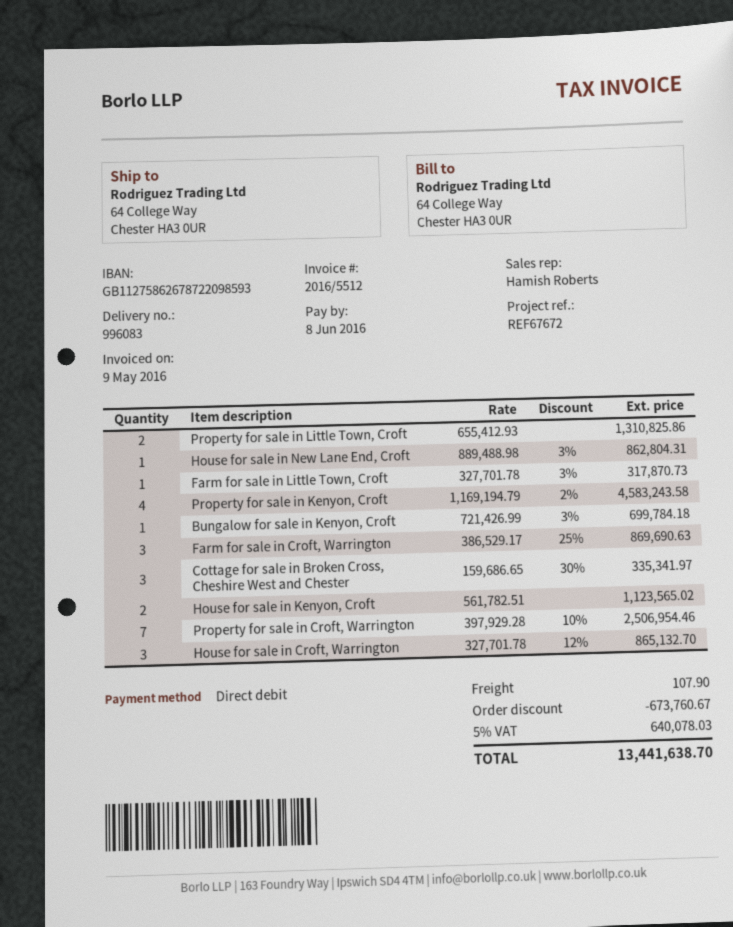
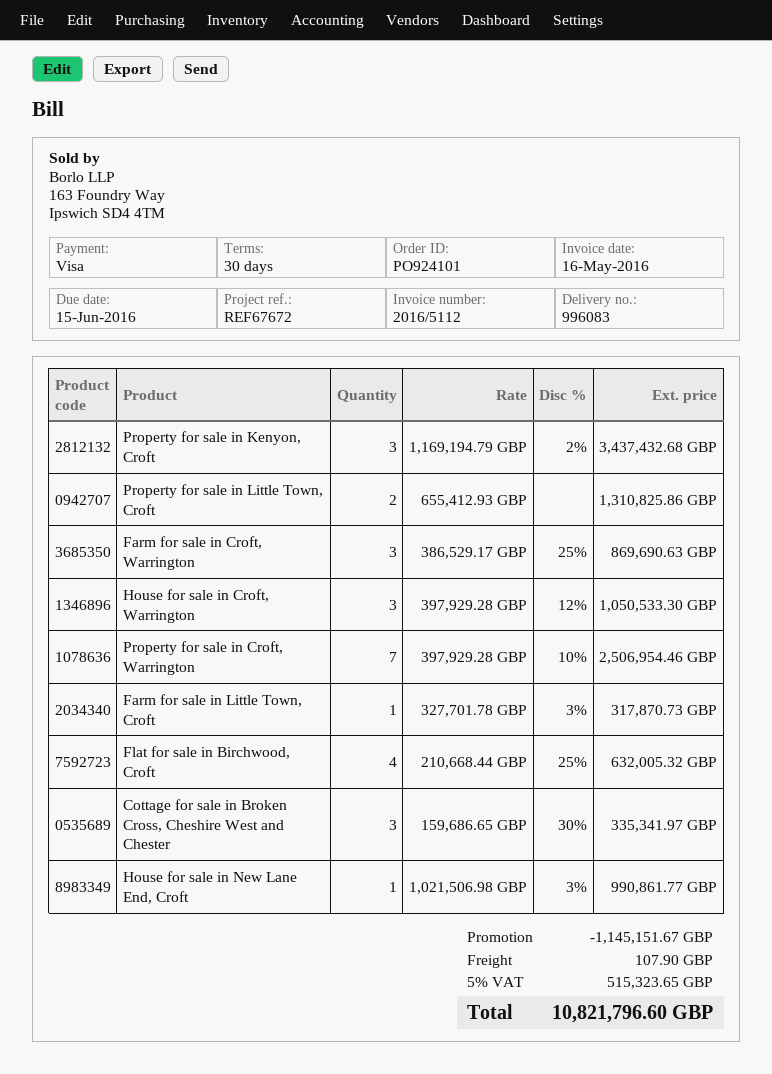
invoice number: 2016/5512 -> 2016/5112
invoice date: 2016-05-09 -> 2016-05-16
due date: 2016-06-08 -> 2016-06-15
payment method: direct debit -> Visa
House for sale in New Lane End, Croft: 1 x 889488.98 - 3% = 862804.31 -> 1 x 1021506.98 - 3% = 990861.77
Property for sale in Kenyon, Croft: 4 x 1169194.79 - 2% = 4583243.58 -> 3 x 1169194.79 - 2% = 3437432.68
Bungalow for sale in Kenyon, Croft: 1 x 721426.99 - 3% = 699784.18 -> none
House for sale in Kenyon, Croft: 2 x 561782.51 = 1123565.02 -> none
House for sale in Croft, Warrington: 3 x 327701.78 - 12% = 865132.70 -> 3 x 397929.28 - 12% = 1050533.30
Flat for sale in Birchwood, Croft: none -> 4 x 210668.44 - 25% = 632005.32
discount: 673760.67 -> 1145151.67
tax: 5% = 640078.03 -> 5% = 515323.65
total: 13441638.70 -> 10821796.60

